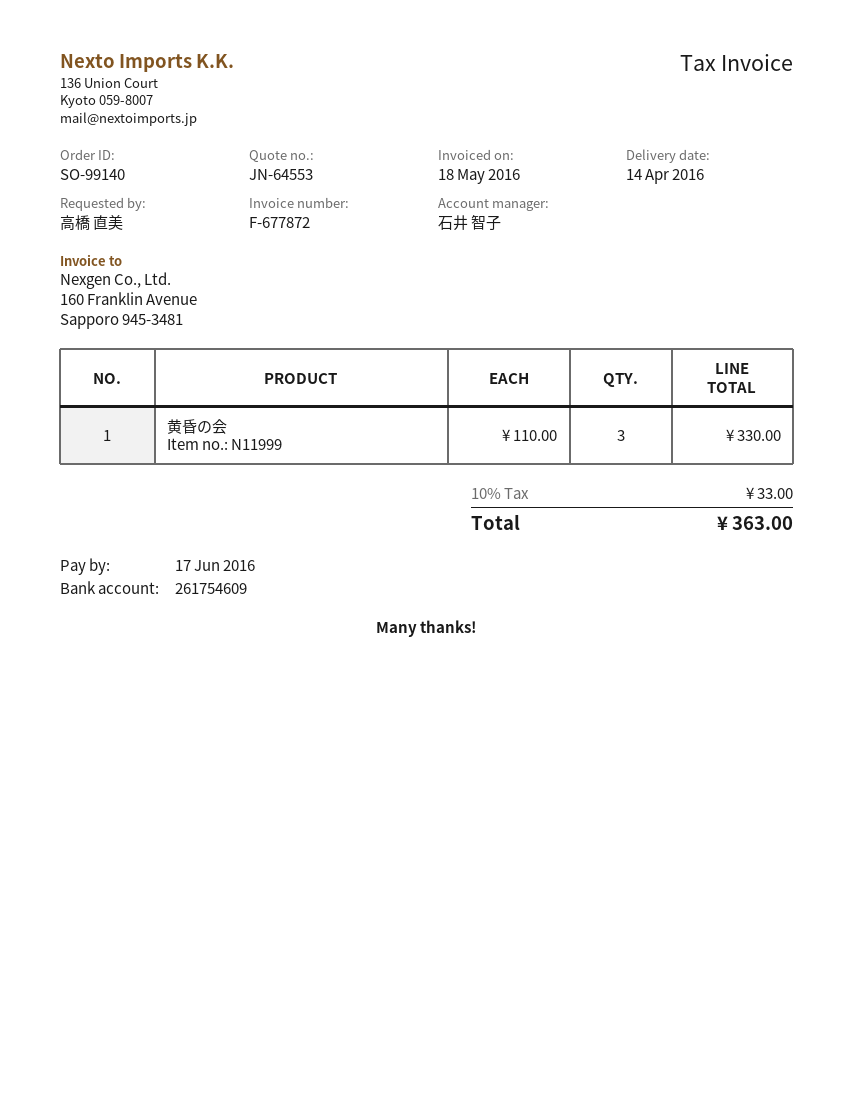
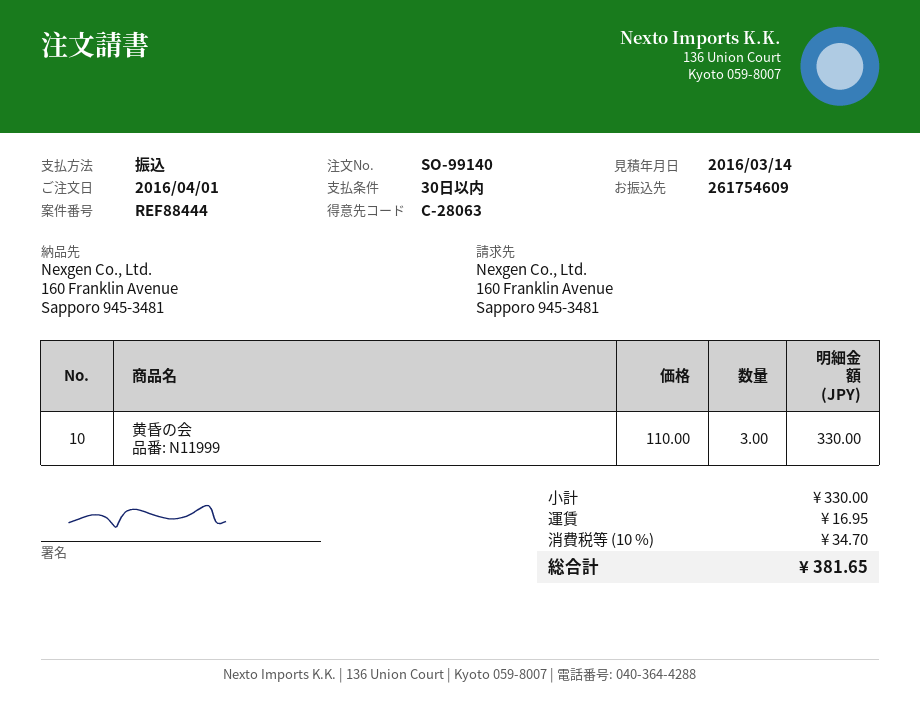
shipping: none -> 16.95
tax: 10% = 33.00 -> 10% = 34.70
total: 363.00 -> 381.65

